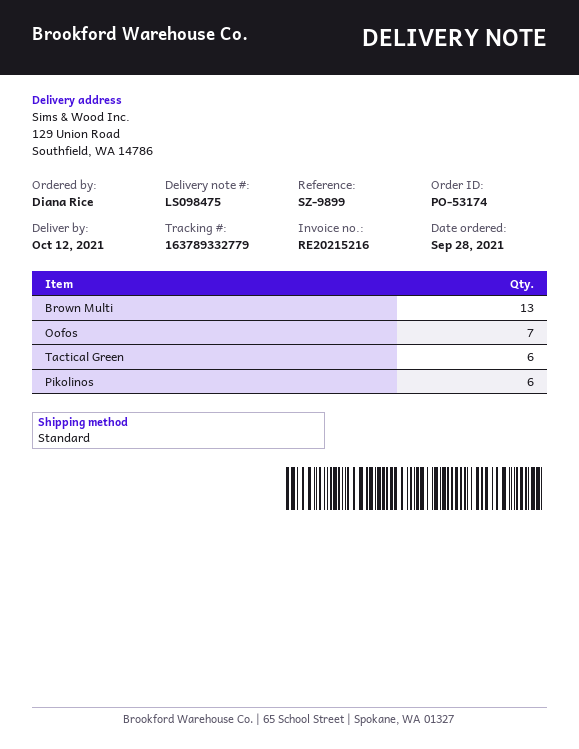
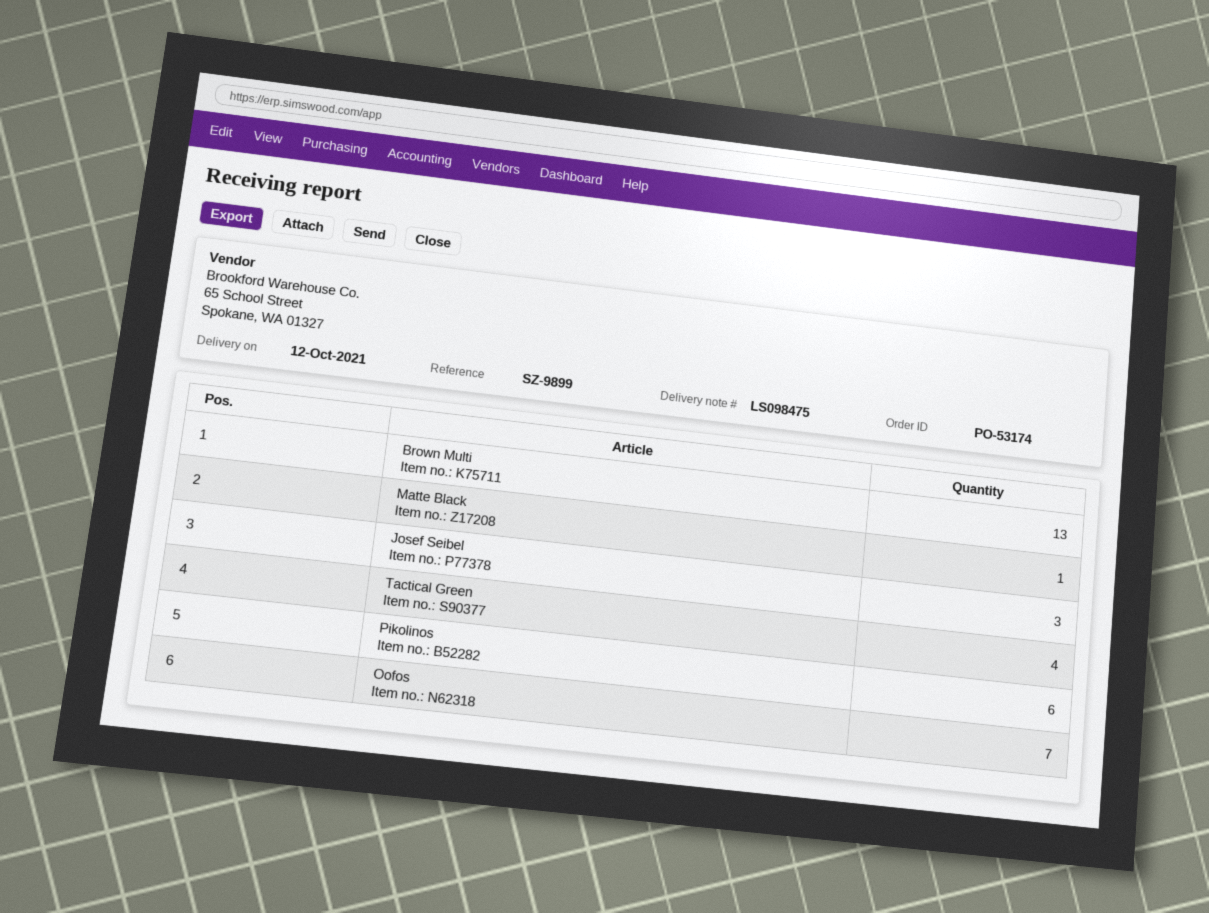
Tactical Green: 6 -> 4
Matte Black: none -> 1
Josef Seibel: none -> 3

